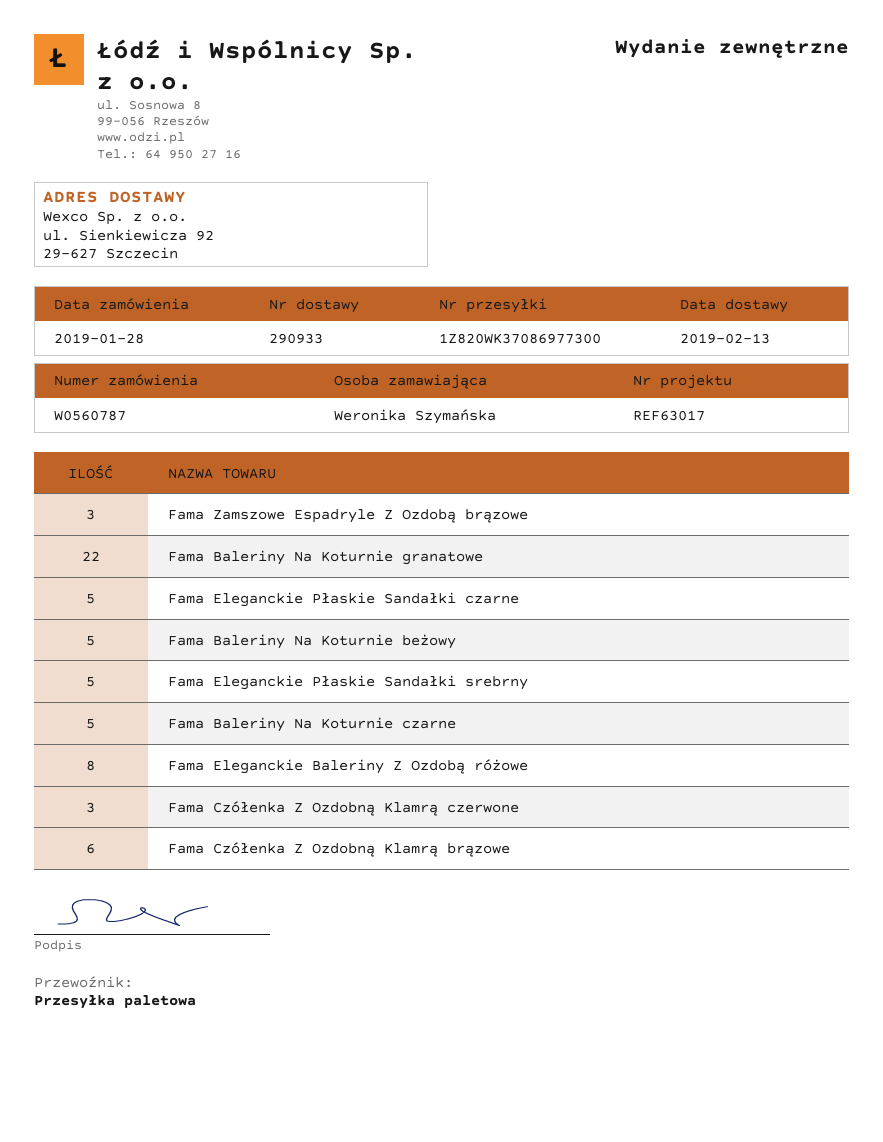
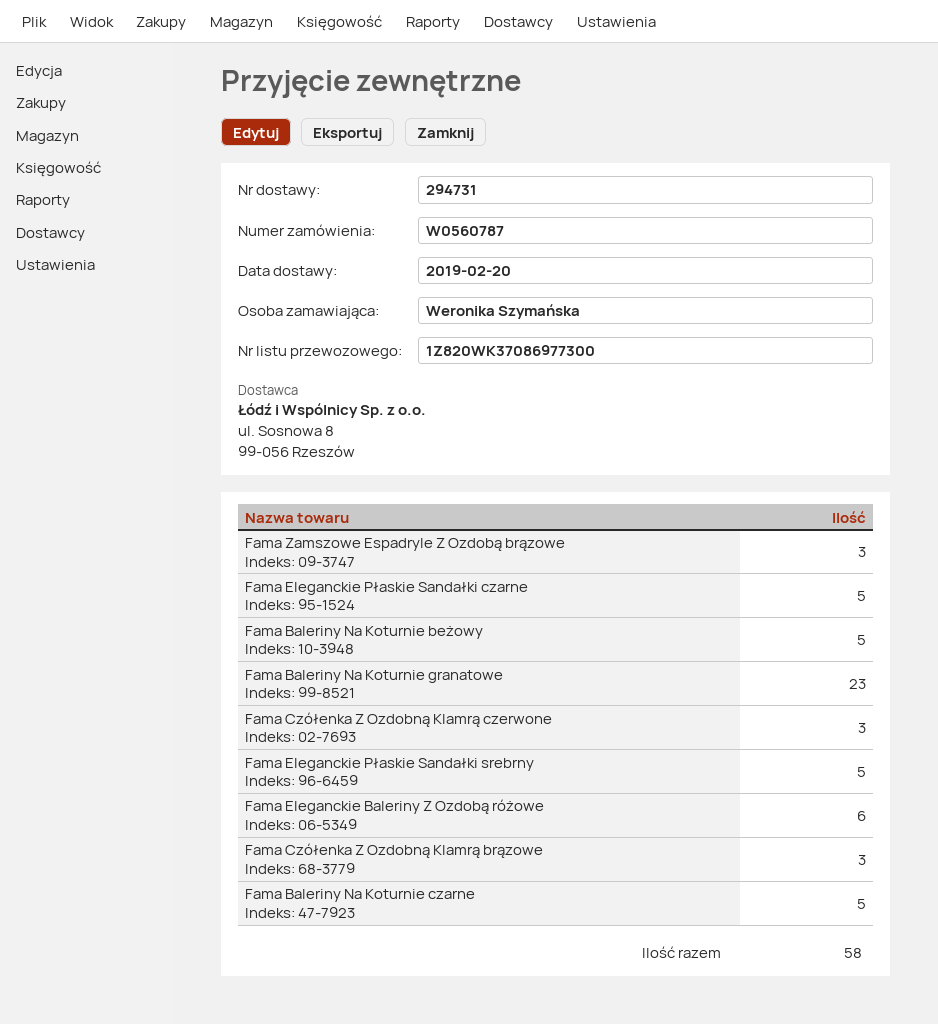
delivery note number: 290933 -> 294731
delivery date: 2019-02-13 -> 2019-02-20
Fama Baleriny Na Koturnie granatowe: 22 -> 23
Fama Eleganckie Baleriny Z Ozdobą różowe: 8 -> 6
Fama Czółenka Z Ozdobną Klamrą brązowe: 6 -> 3

